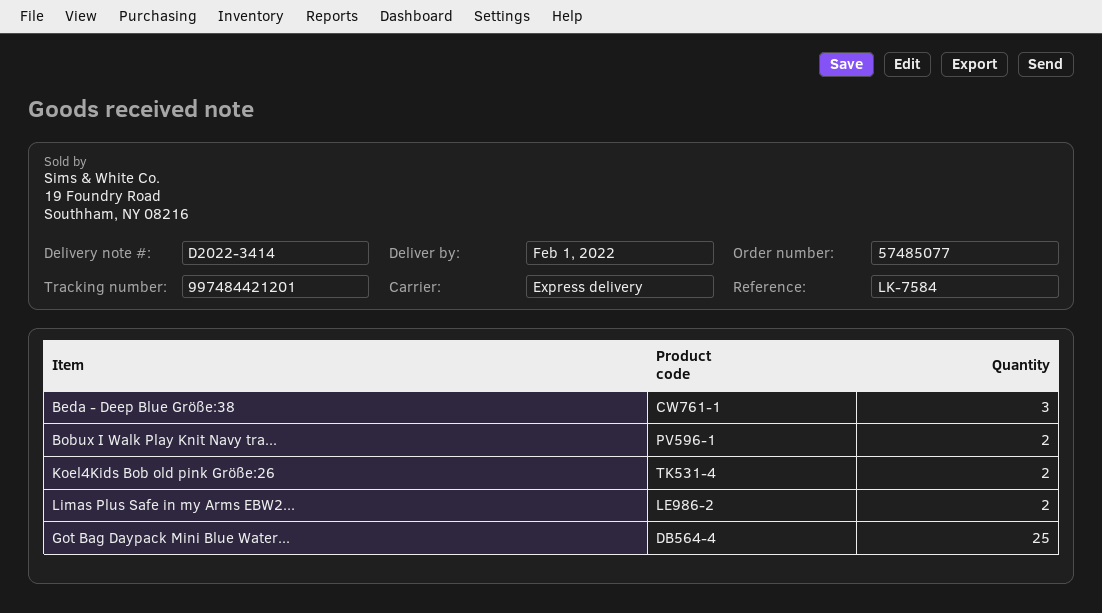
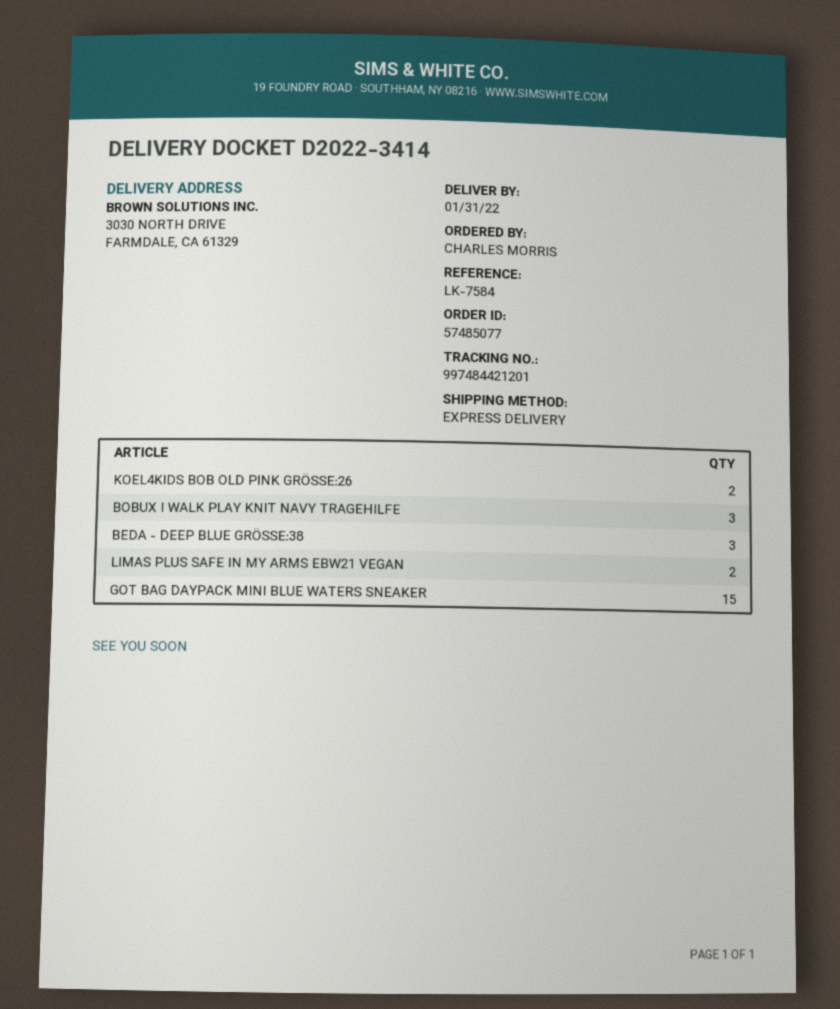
delivery date: 2022-02-01 -> 2022-01-31
Bobux I Walk Play Knit Navy tra...: 2 -> 3
Got Bag Daypack Mini Blue Water...: 25 -> 15

